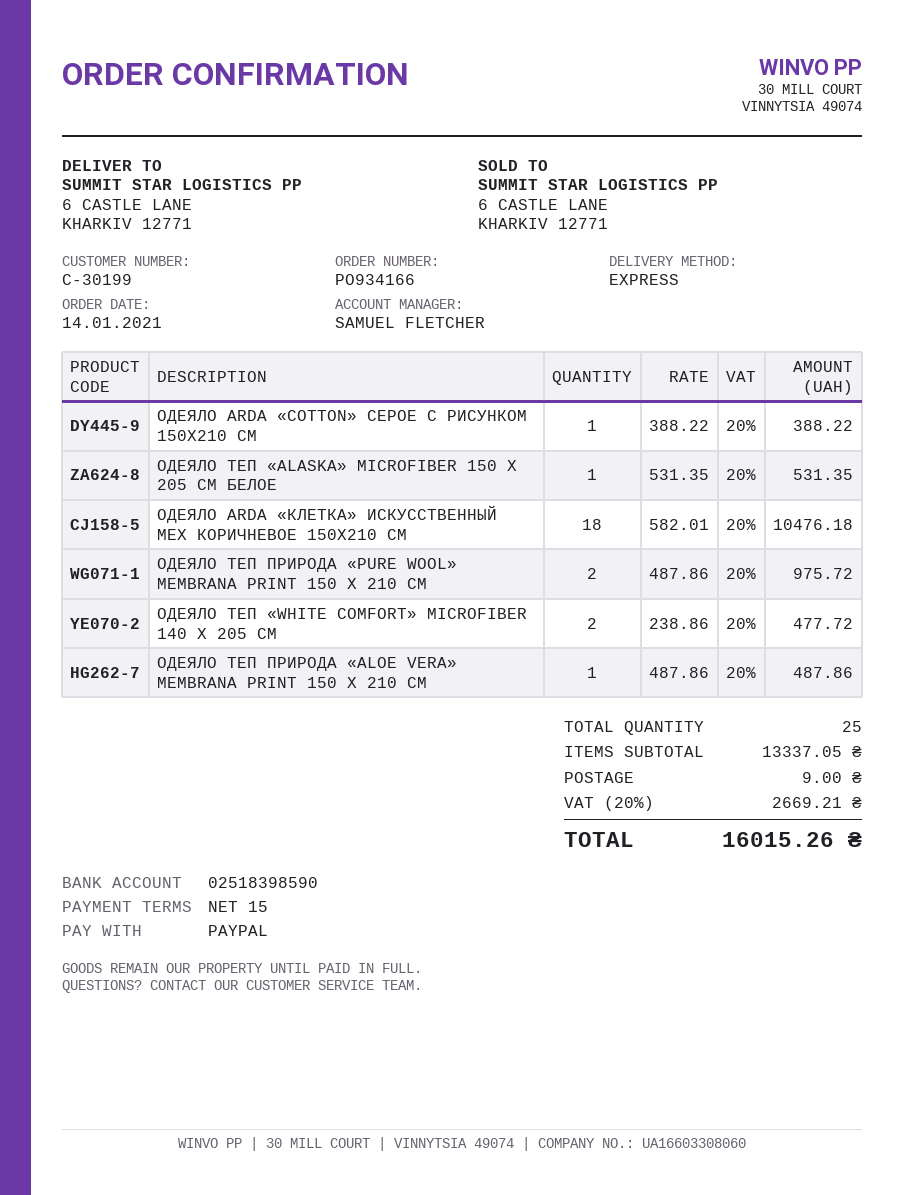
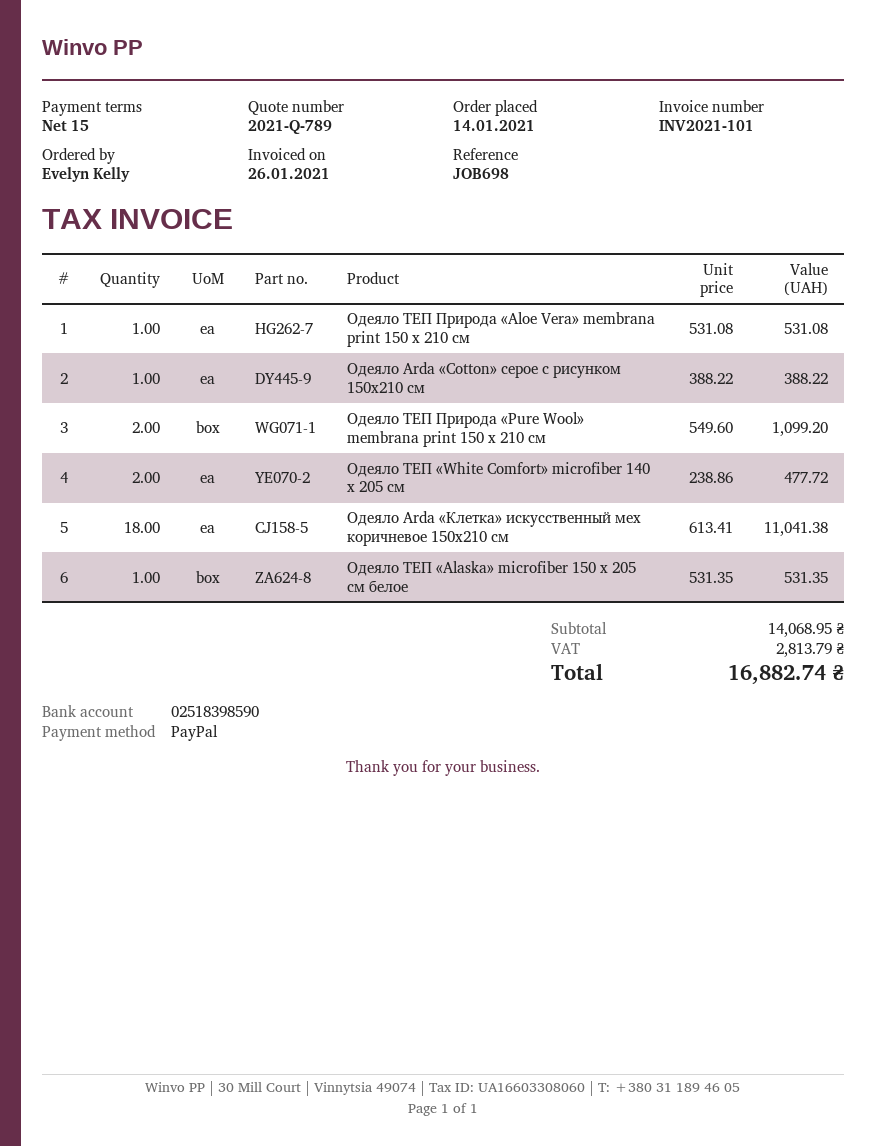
ОДЕЯЛО ARDA «КЛЕТКА» ИСКУССТВЕННЫЙ МЕХ КОРИЧНЕВОЕ 150Х210 СМ: 18 x 582.01 = 10476.18 -> 18 x 613.41 = 11041.38
ОДЕЯЛО ТЕП ПРИРОДА «PURE WOOL» MEMBRANA PRINT 150 Х 210 СМ: 2 x 487.86 = 975.72 -> 2 x 549.60 = 1099.20
ОДЕЯЛО ТЕП ПРИРОДА «ALOE VERA» MEMBRANA PRINT 150 Х 210 СМ: 1 x 487.86 = 487.86 -> 1 x 531.08 = 531.08
subtotal: 13337.05 -> 14068.95
shipping: 9.00 -> none
tax: 2669.21 -> 2813.79
total: 16015.26 -> 16882.74

